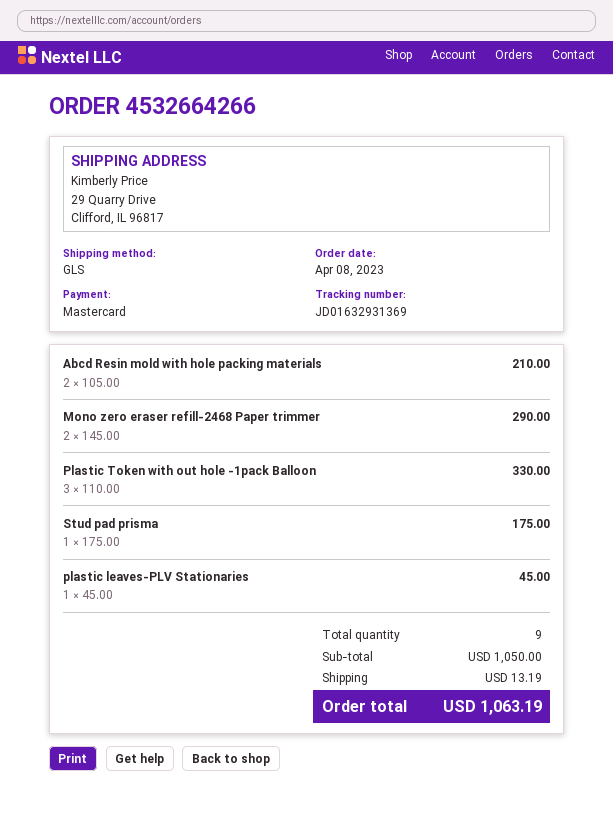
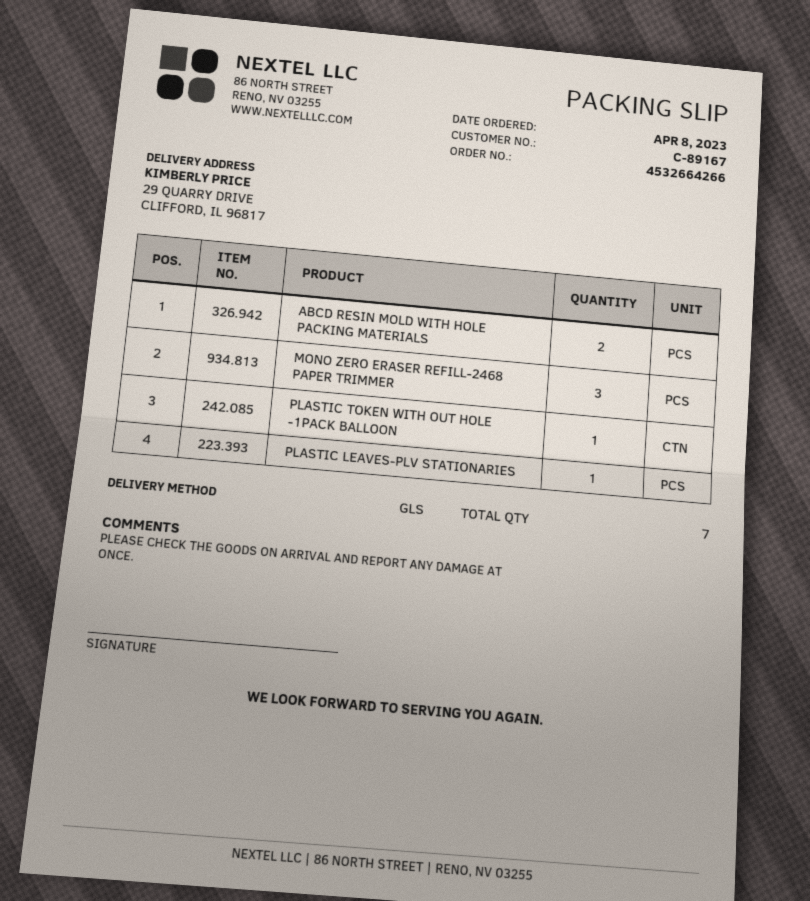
Mono zero eraser refill-2468 Paper trimmer: 2 -> 3
Plastic Token with out hole -1pack Balloon: 3 -> 1
Stud pad prisma: 1 -> none
total quantity: 9 -> 7

